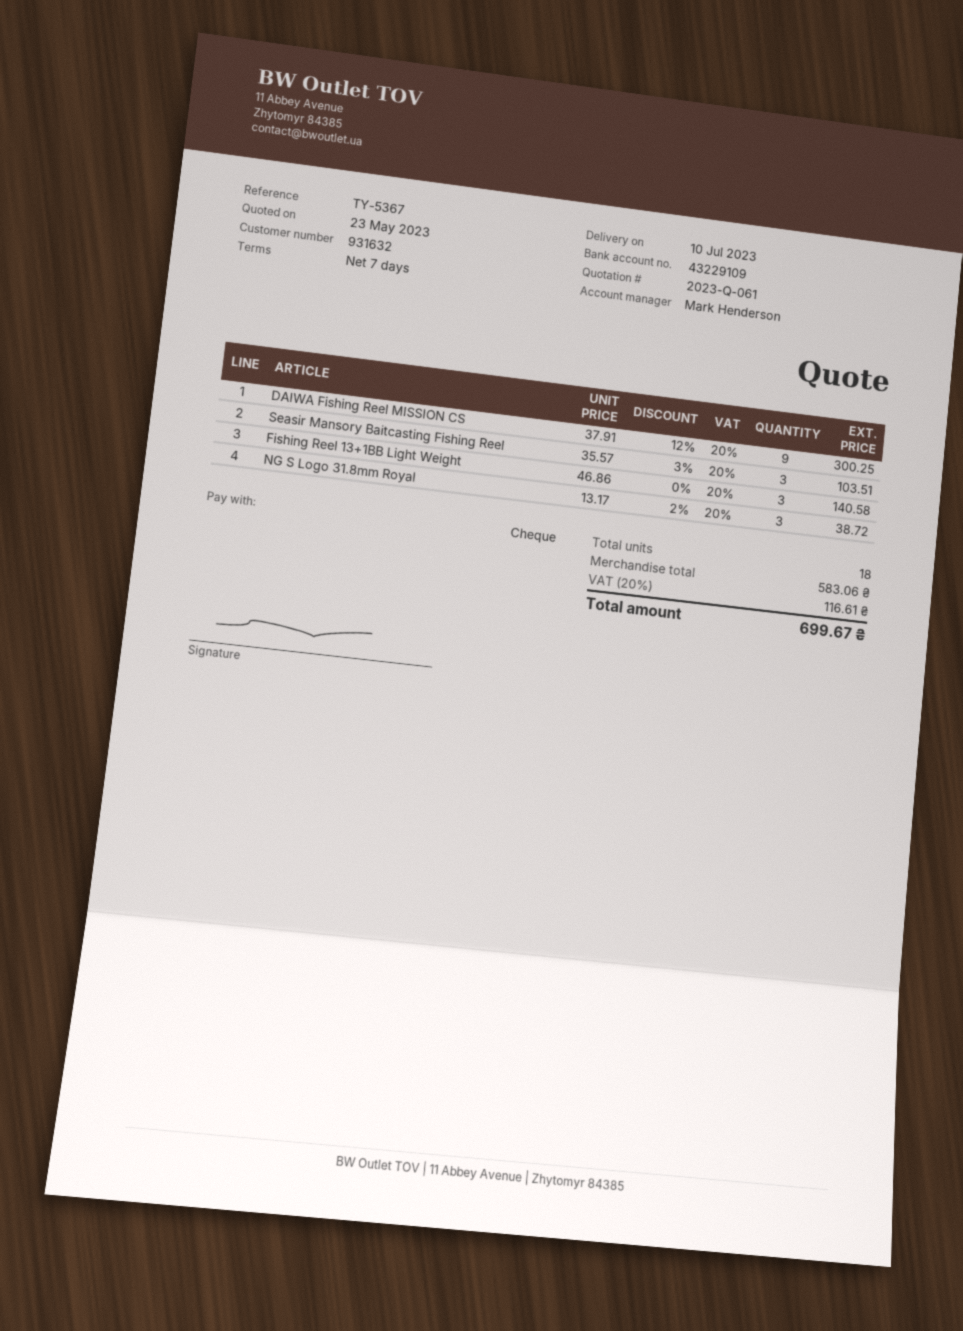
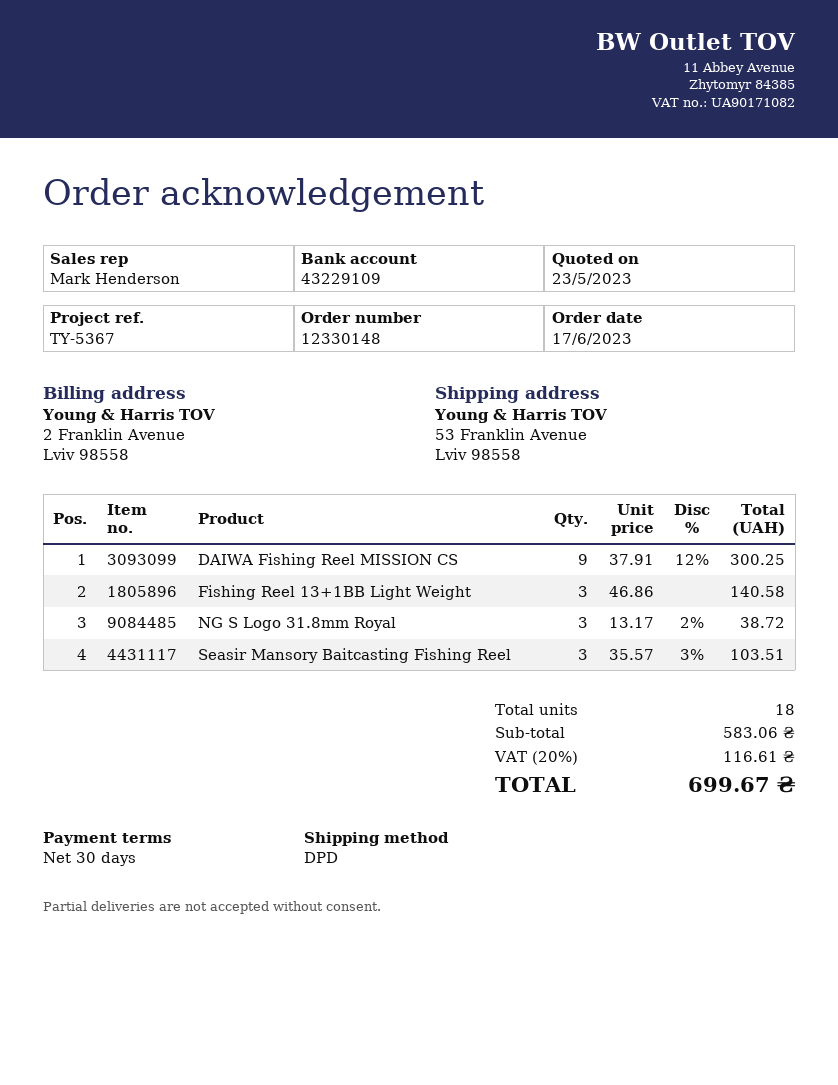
payment terms: 7 days -> 30 days

